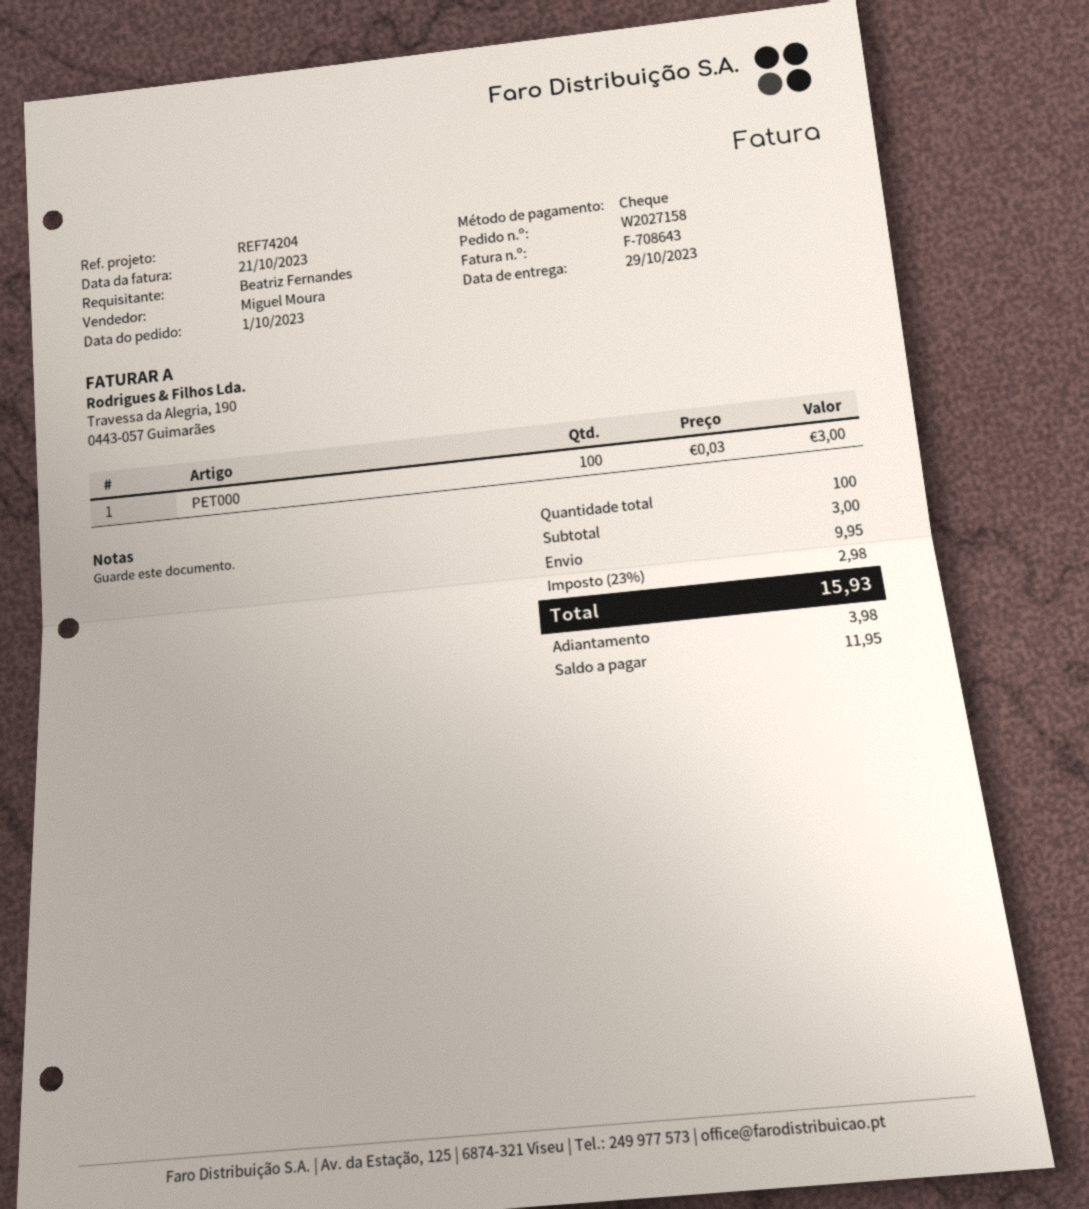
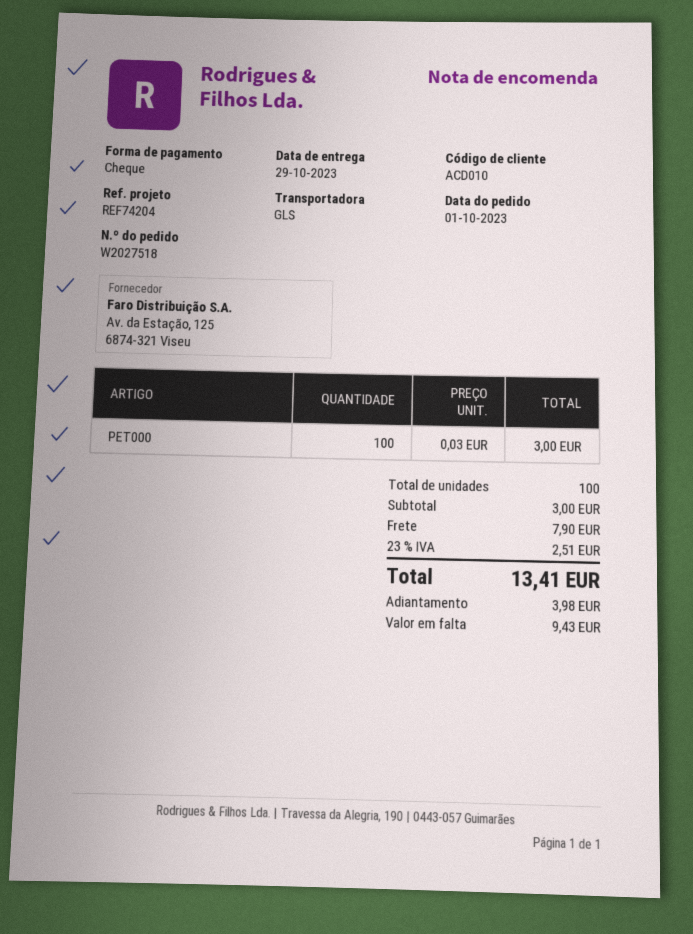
order number: W2027158 -> W2027518
shipping: 9.95 -> 7.90
tax: 23% = 2.98 -> 23% = 2.51
total: 15.93 -> 13.41
balance: 11.95 -> 9.43

